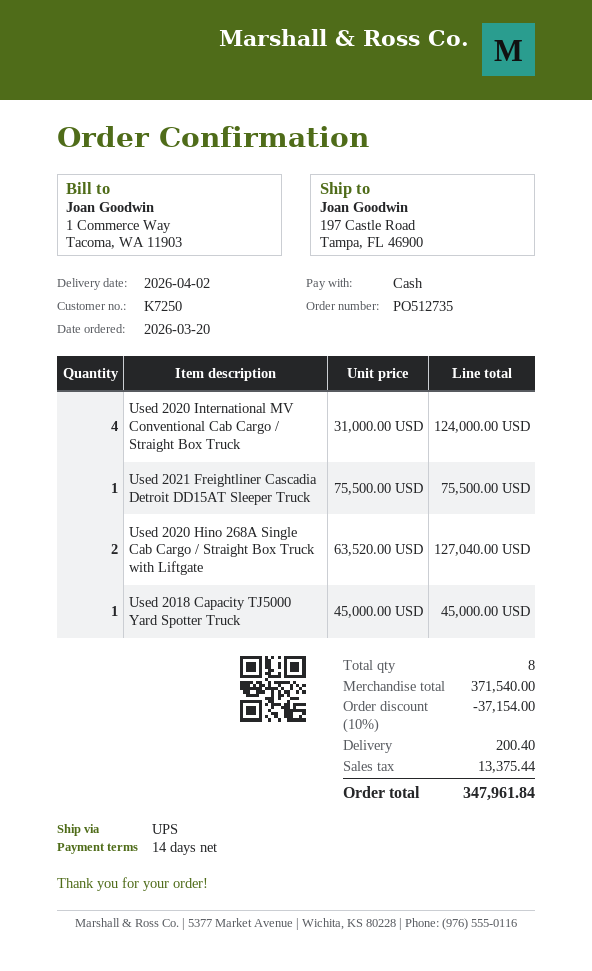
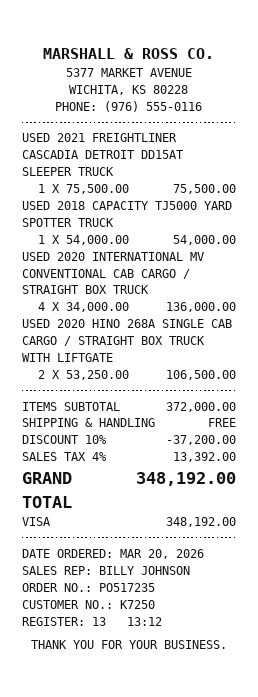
order number: PO512735 -> PO517235
payment method: cash -> Visa
Used 2020 International MV Conventional Cab Cargo / Straight Box Truck: 4 x 31000.00 = 124000.00 -> 4 x 34000.00 = 136000.00
Used 2020 Hino 268A Single Cab Cargo / Straight Box Truck with Liftgate: 2 x 63520.00 = 127040.00 -> 2 x 53250.00 = 106500.00
Used 2018 Capacity TJ5000 Yard Spotter Truck: 1 x 45000.00 = 45000.00 -> 1 x 54000.00 = 54000.00
subtotal: 371540.00 -> 372000.00
discount: 10% = 37154.00 -> 10% = 37200.00
shipping: 200.40 -> 0.00
tax: 13375.44 -> 13392.00
total: 347961.84 -> 348192.00

